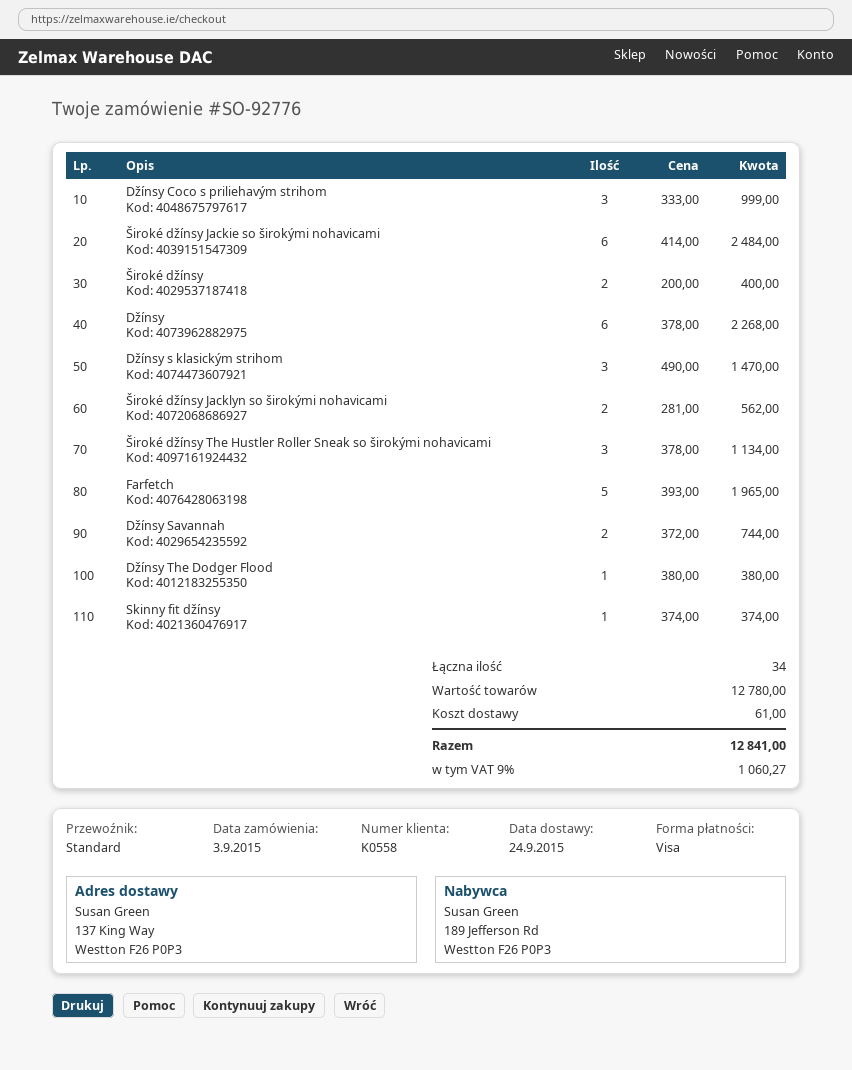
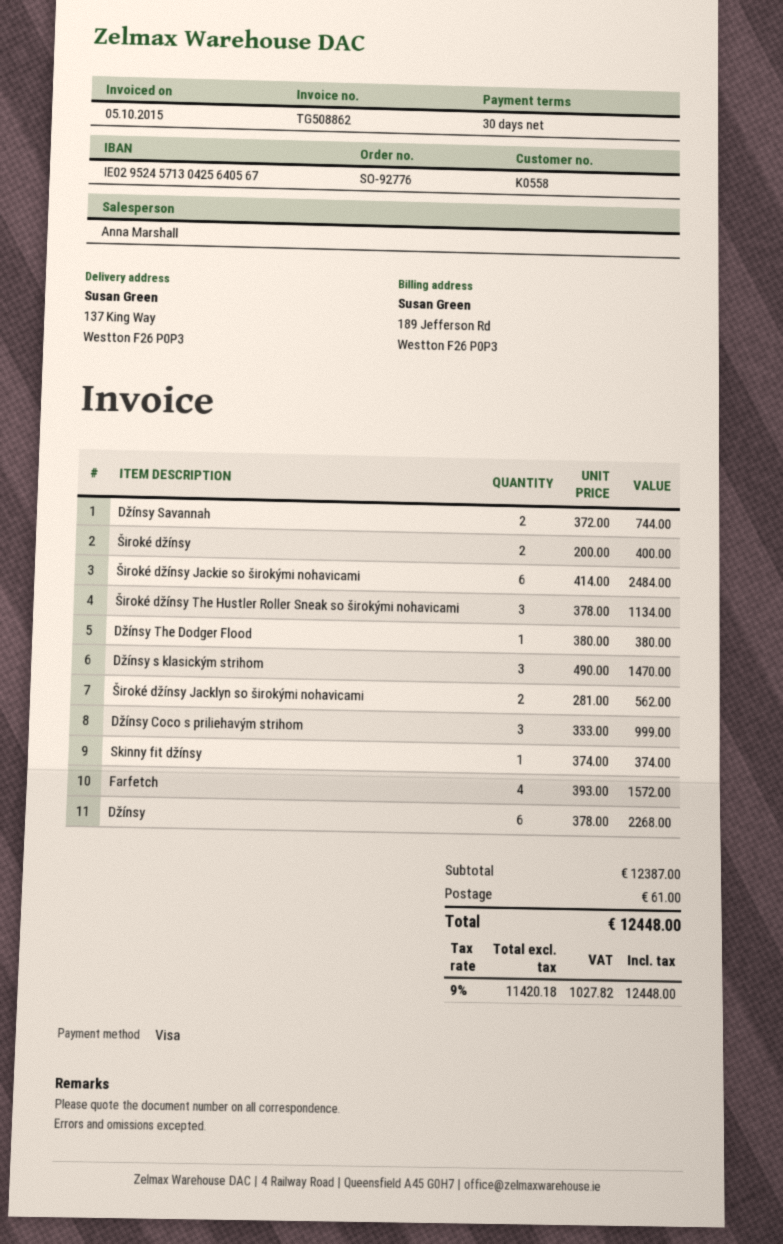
Farfetch: 5 x 393.00 = 1965.00 -> 4 x 393.00 = 1572.00
subtotal: 12780.00 -> 12387.00
tax: 9% = 1060.27 -> 9% = 1027.82
total: 12841.00 -> 12448.00

